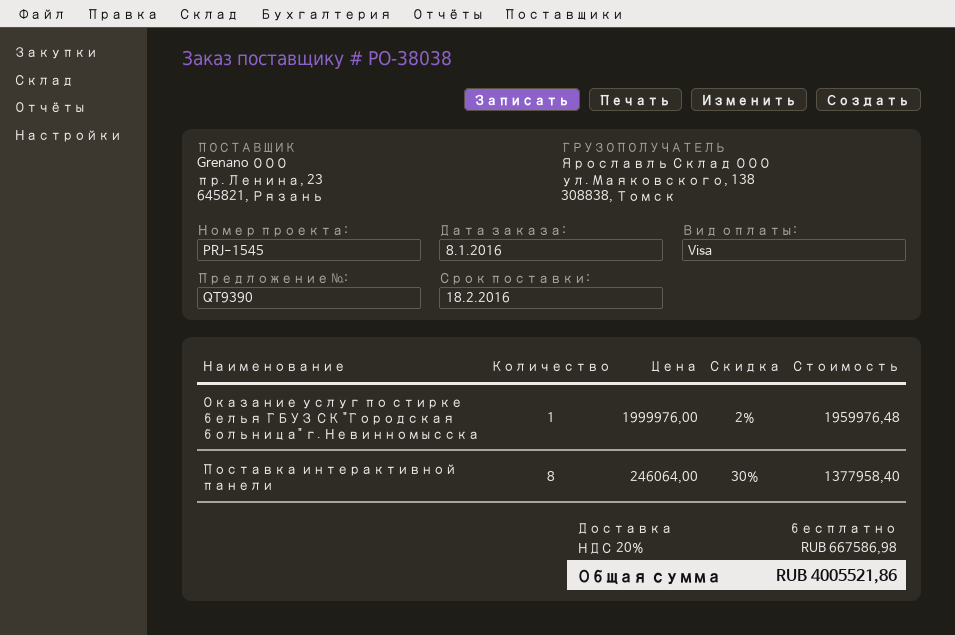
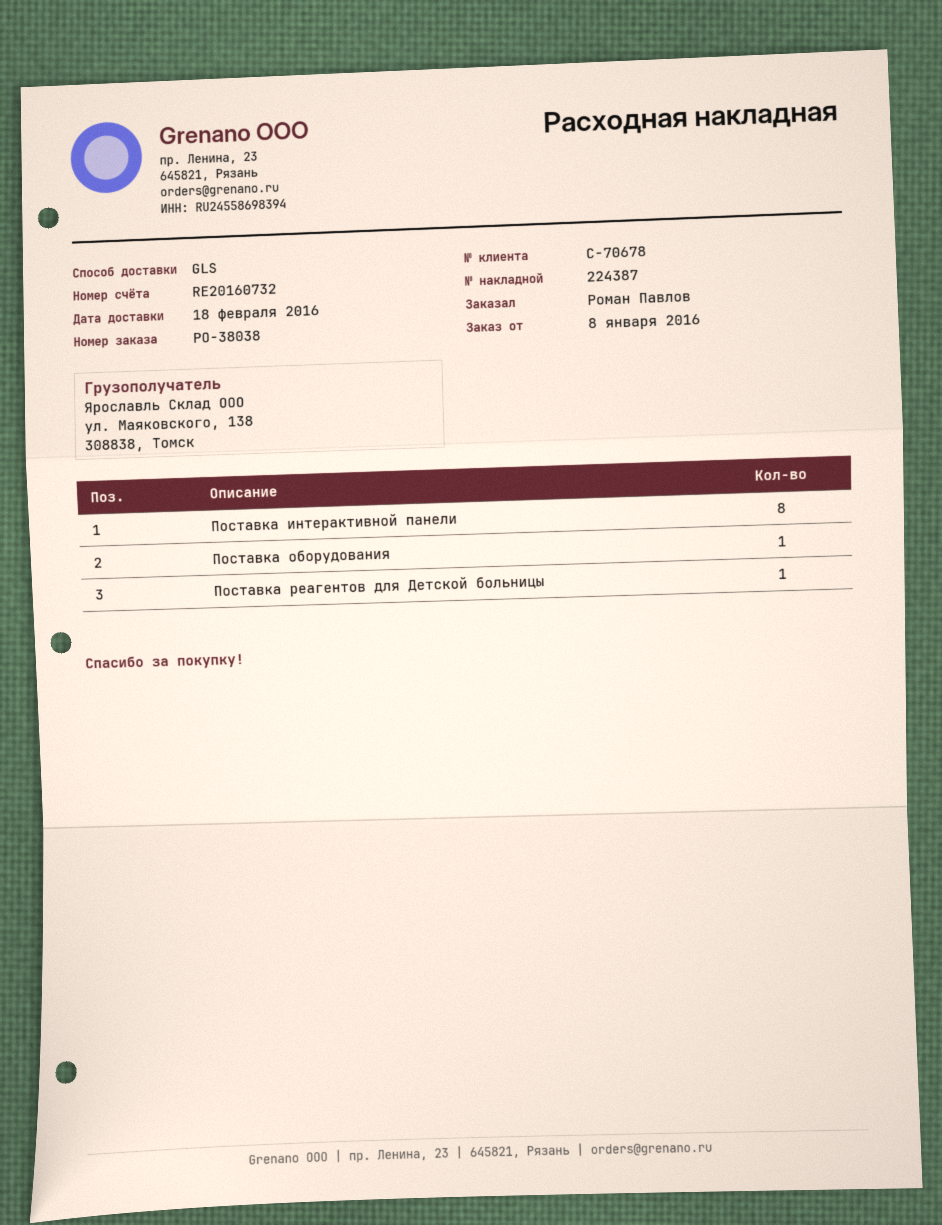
Оказание услуг по стирке белья ГБУЗ СК "Городская больница" г. Невинномысска: 1 -> none
Поставка оборудования: none -> 1
Поставка реагентов для Детской больницы: none -> 1

